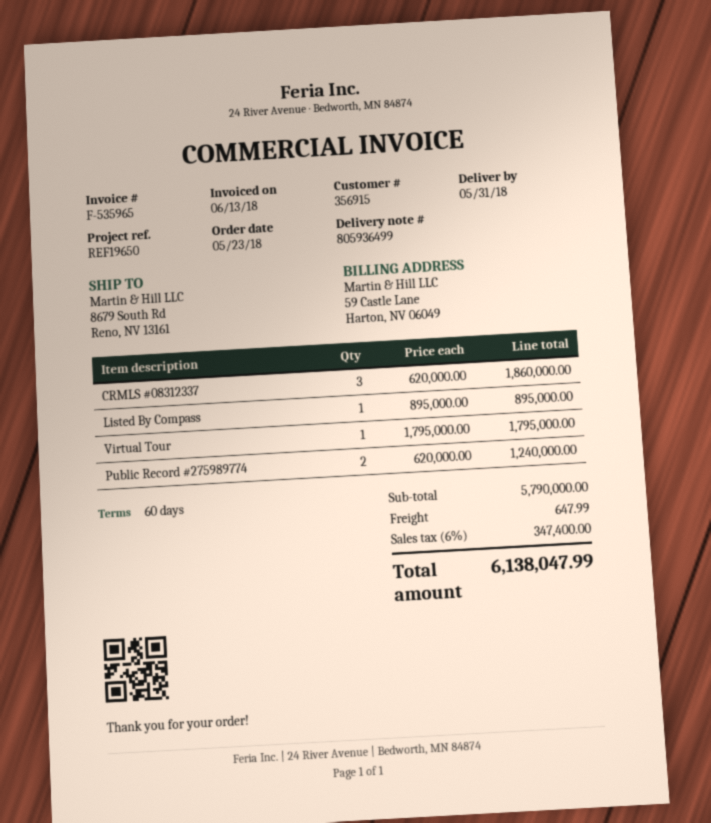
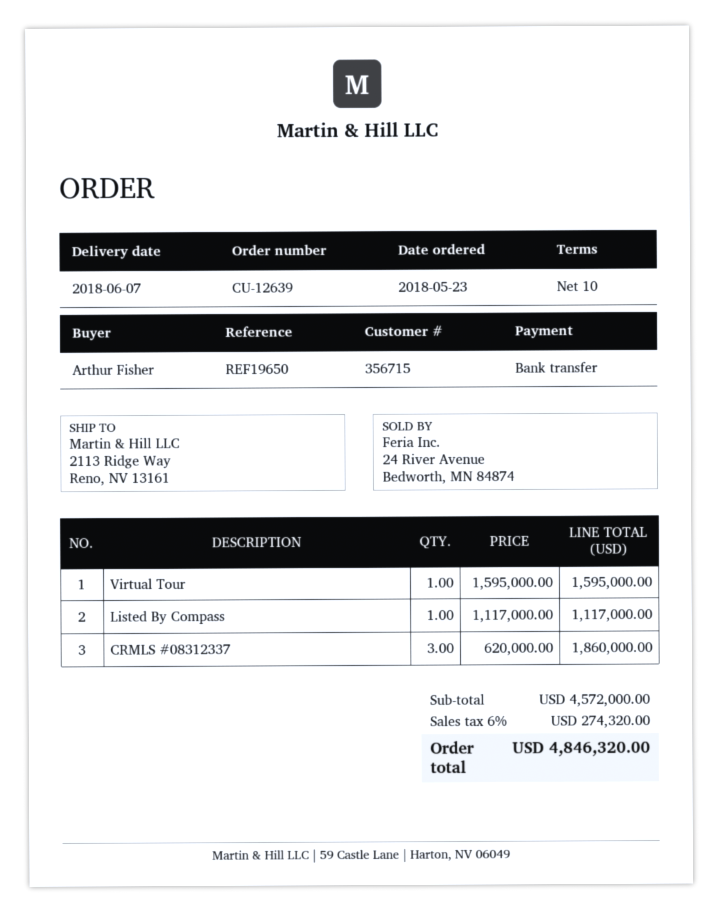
delivery date: 2018-05-31 -> 2018-06-07
payment terms: 60 days -> 10 days
customer number: 356915 -> 356715
ship to: 8679 South Rd, Reno, NV 13161 -> 2113 Ridge Way, Reno, NV 13161
Listed By Compass: 1 x 895000.00 = 895000.00 -> 1 x 1117000.00 = 1117000.00
Virtual Tour: 1 x 1795000.00 = 1795000.00 -> 1 x 1595000.00 = 1595000.00
Public Record #275989774: 2 x 620000.00 = 1240000.00 -> none
subtotal: 5790000.00 -> 4572000.00
shipping: 647.99 -> none
tax: 6% = 347400.00 -> 6% = 274320.00
total: 6138047.99 -> 4846320.00

